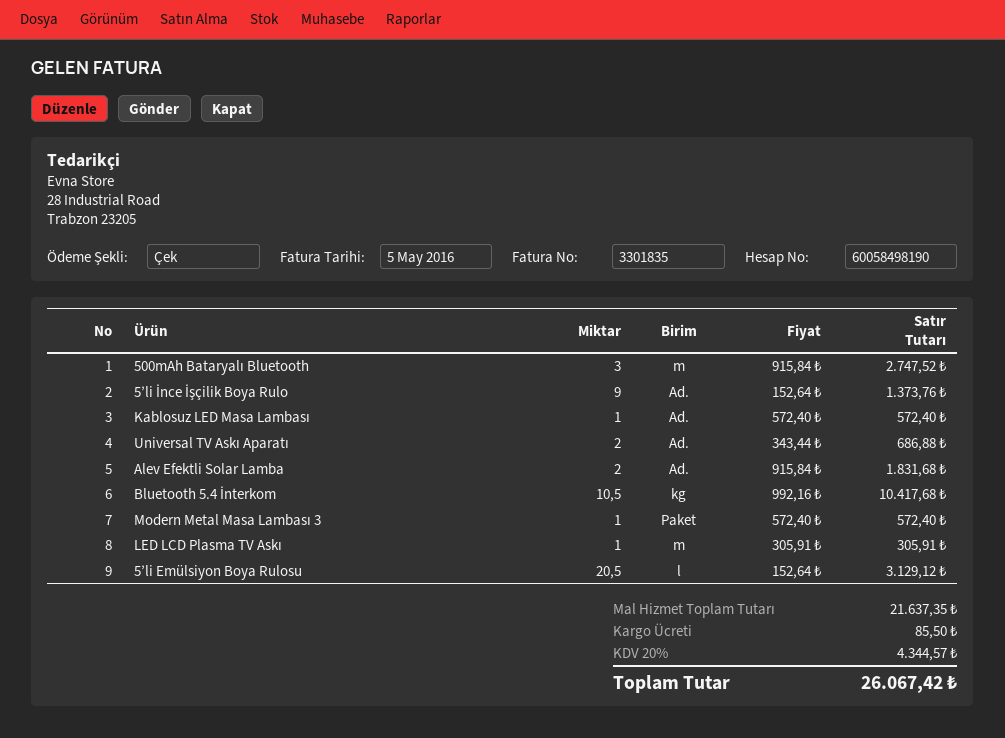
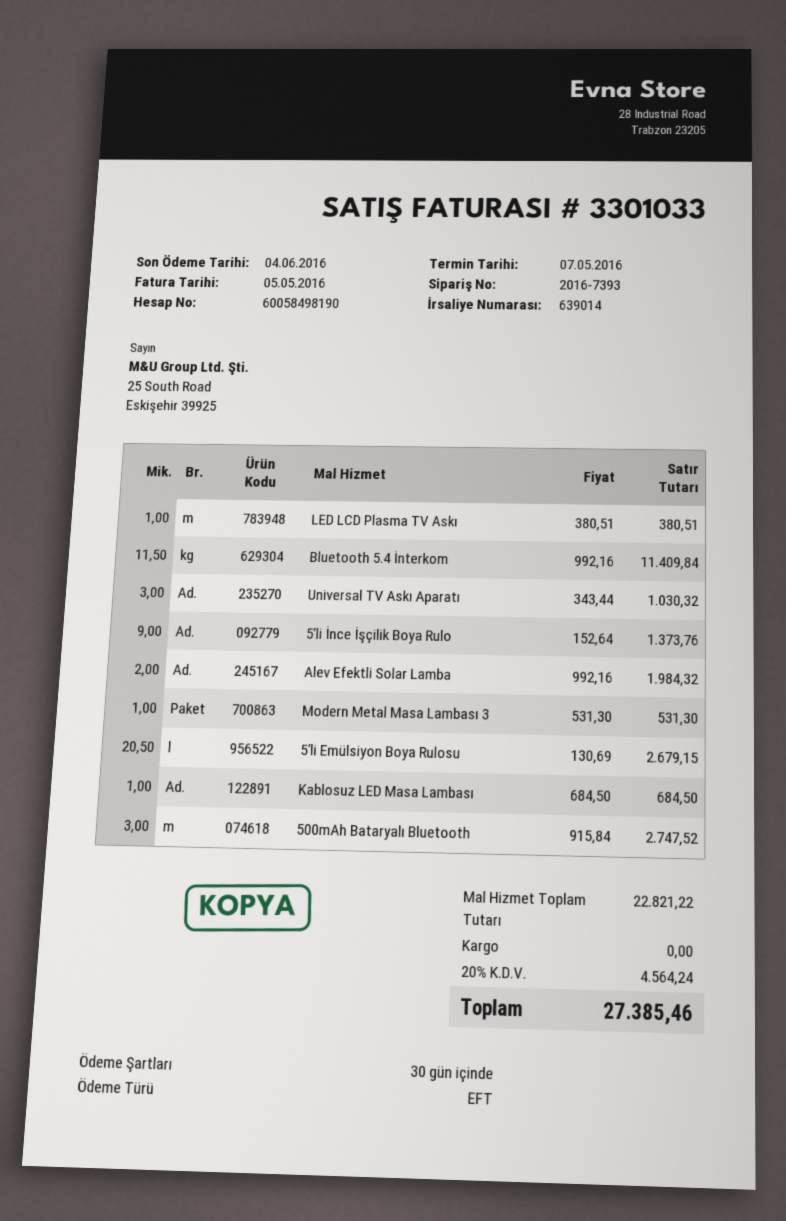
invoice number: 3301835 -> 3301033
payment method: cheque -> bank transfer
Kablosuz LED Masa Lambası: 1 x 572.40 = 572.40 -> 1 x 684.50 = 684.50
Universal TV Askı Aparatı: 2 x 343.44 = 686.88 -> 3 x 343.44 = 1030.32
Alev Efektli Solar Lamba: 2 x 915.84 = 1831.68 -> 2 x 992.16 = 1984.32
Bluetooth 5.4 İnterkom: 10.5 x 992.16 = 10417.68 -> 11.5 x 992.16 = 11409.84
Modern Metal Masa Lambası 3: 1 x 572.40 = 572.40 -> 1 x 531.30 = 531.30
LED LCD Plasma TV Askı: 1 x 305.91 = 305.91 -> 1 x 380.51 = 380.51
5’li Emülsiyon Boya Rulosu: 20.5 x 152.64 = 3129.12 -> 20.5 x 130.69 = 2679.15
subtotal: 21637.35 -> 22821.22
shipping: 85.50 -> 0.00
tax: 20% = 4344.57 -> 20% = 4564.24
total: 26067.42 -> 27385.46

